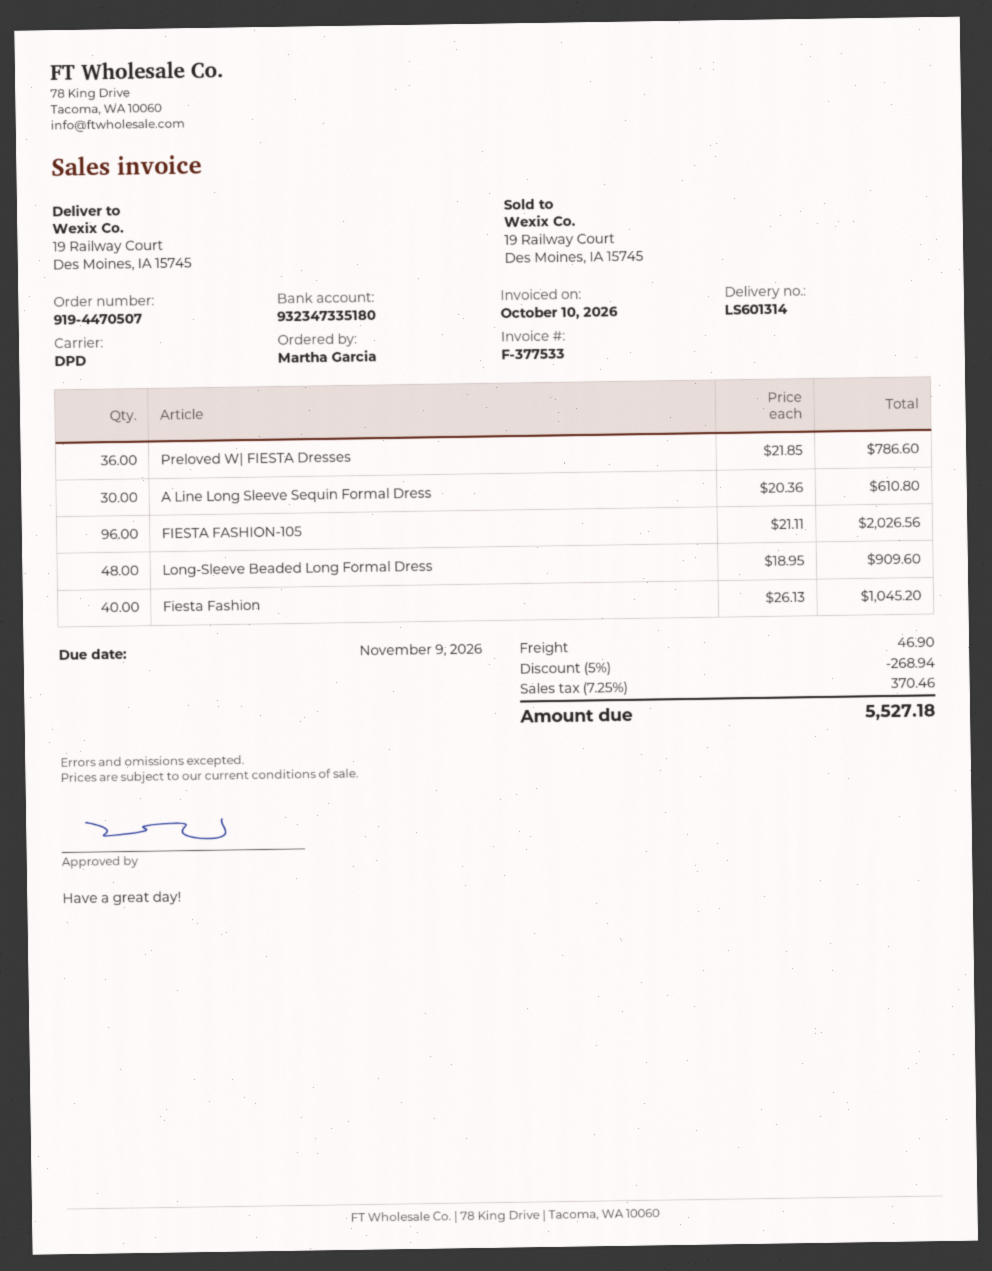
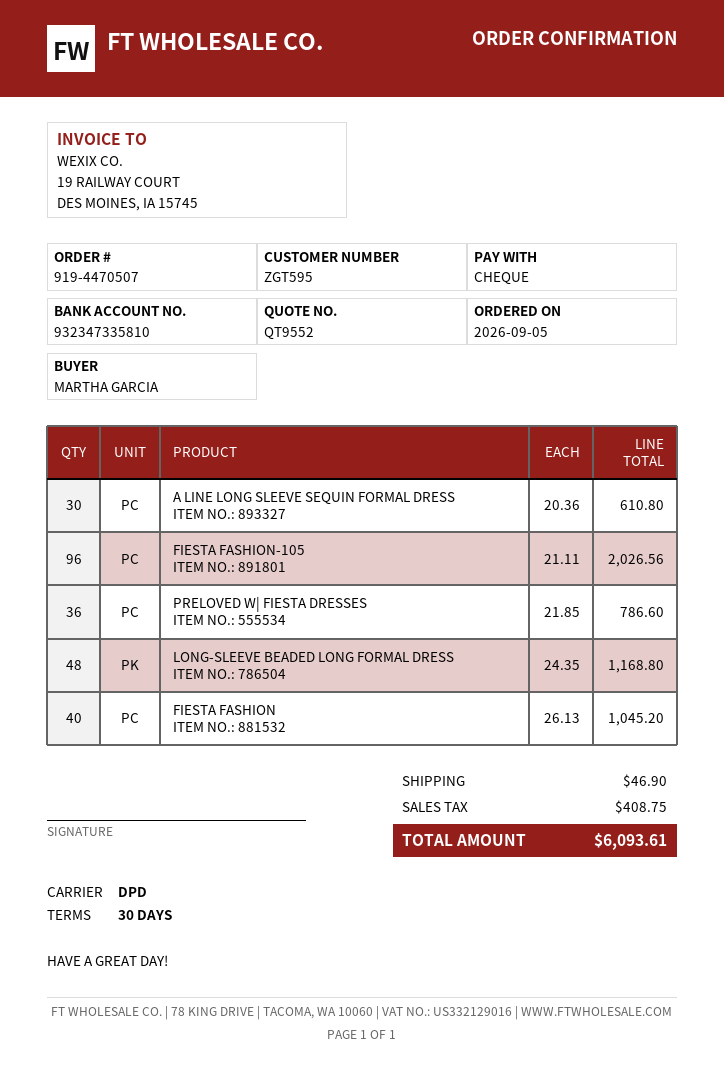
bank account: 932347335180 -> 932347335810
Long-Sleeve Beaded Long Formal Dress: 48 x 18.95 = 909.60 -> 48 x 24.35 = 1168.80
discount: 5% = 268.94 -> none
tax: 370.46 -> 408.75
total: 5527.18 -> 6093.61

